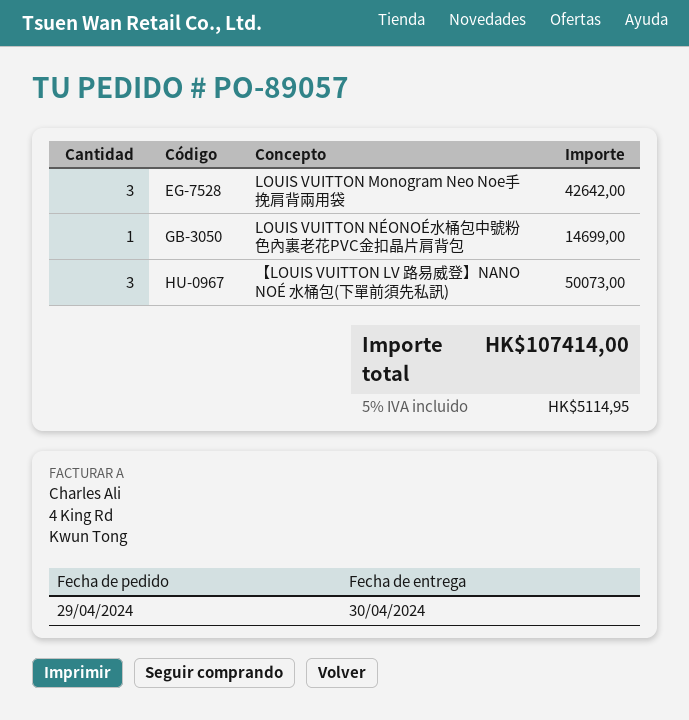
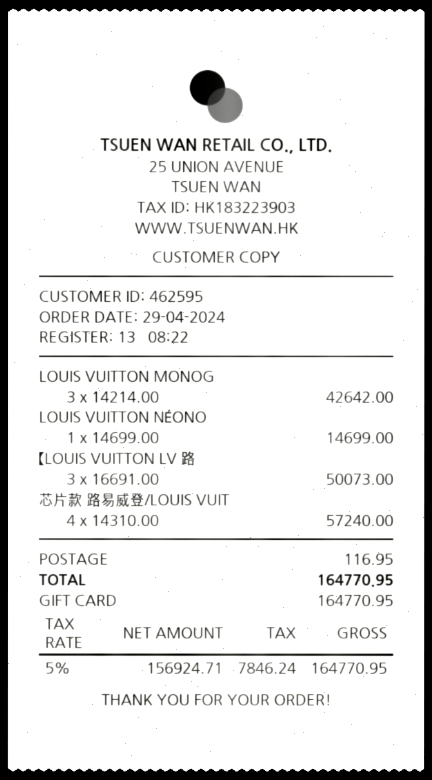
芯片款 路易威登/LOUIS VUIT: none -> 4 for 57240.00
shipping: none -> 116.95
tax: 5% = 5114.95 -> 5% = 7846.24
total: 107414.00 -> 164770.95

